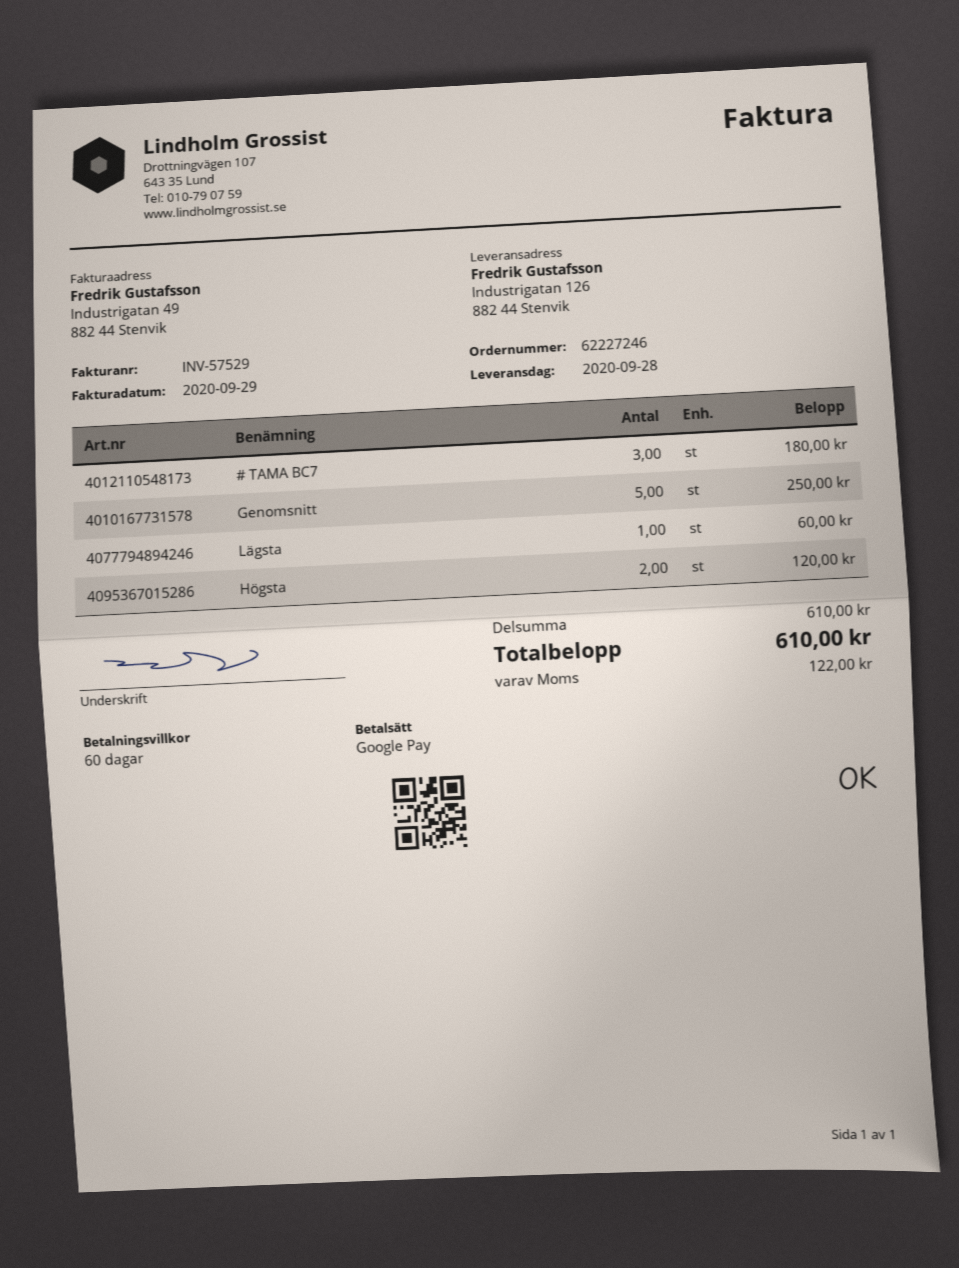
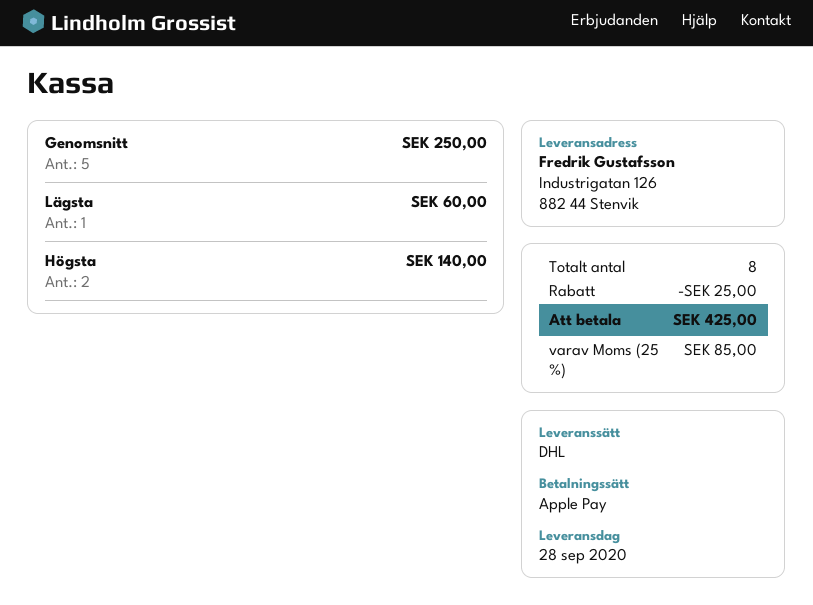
payment method: Google Pay -> Apple Pay
# TAMA BC7: 3 for 180.00 -> none
Högsta: 2 for 120.00 -> 2 for 140.00
discount: none -> 25.00
tax: 122.00 -> 85.00
total: 610.00 -> 425.00

